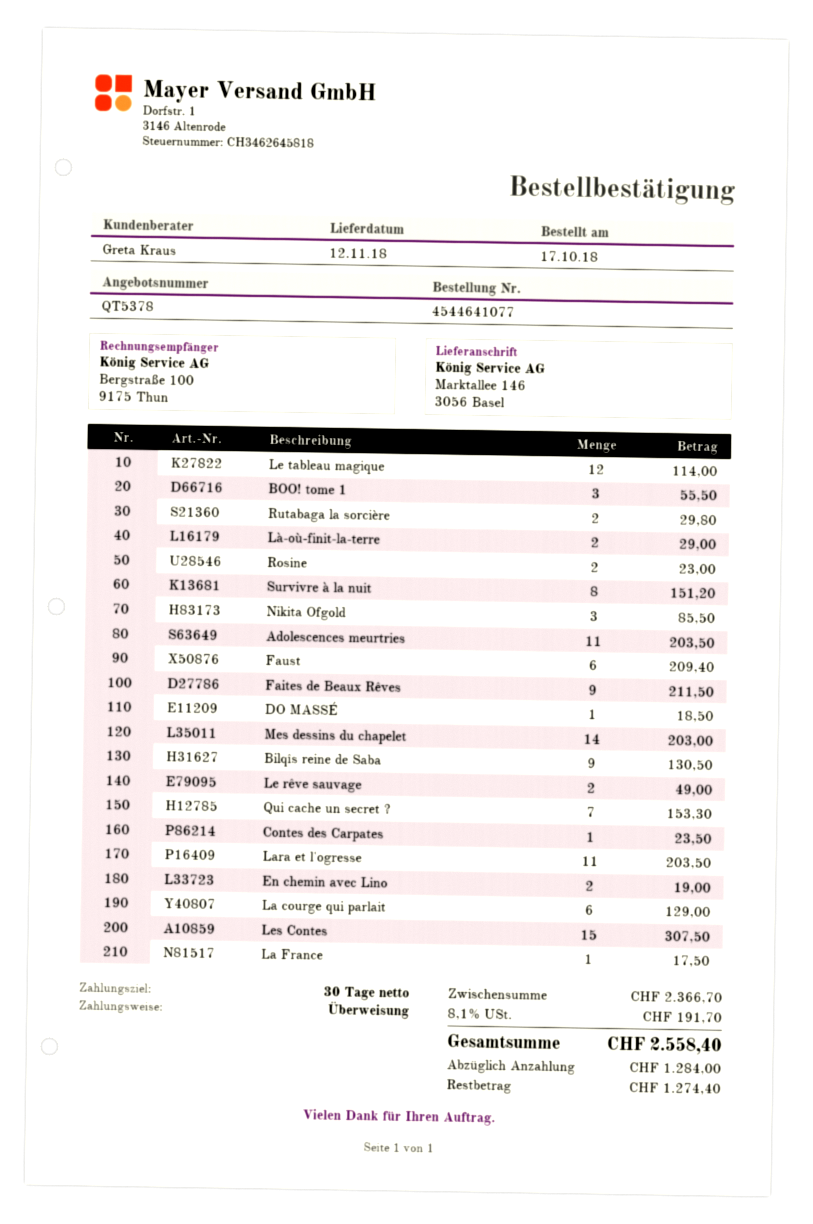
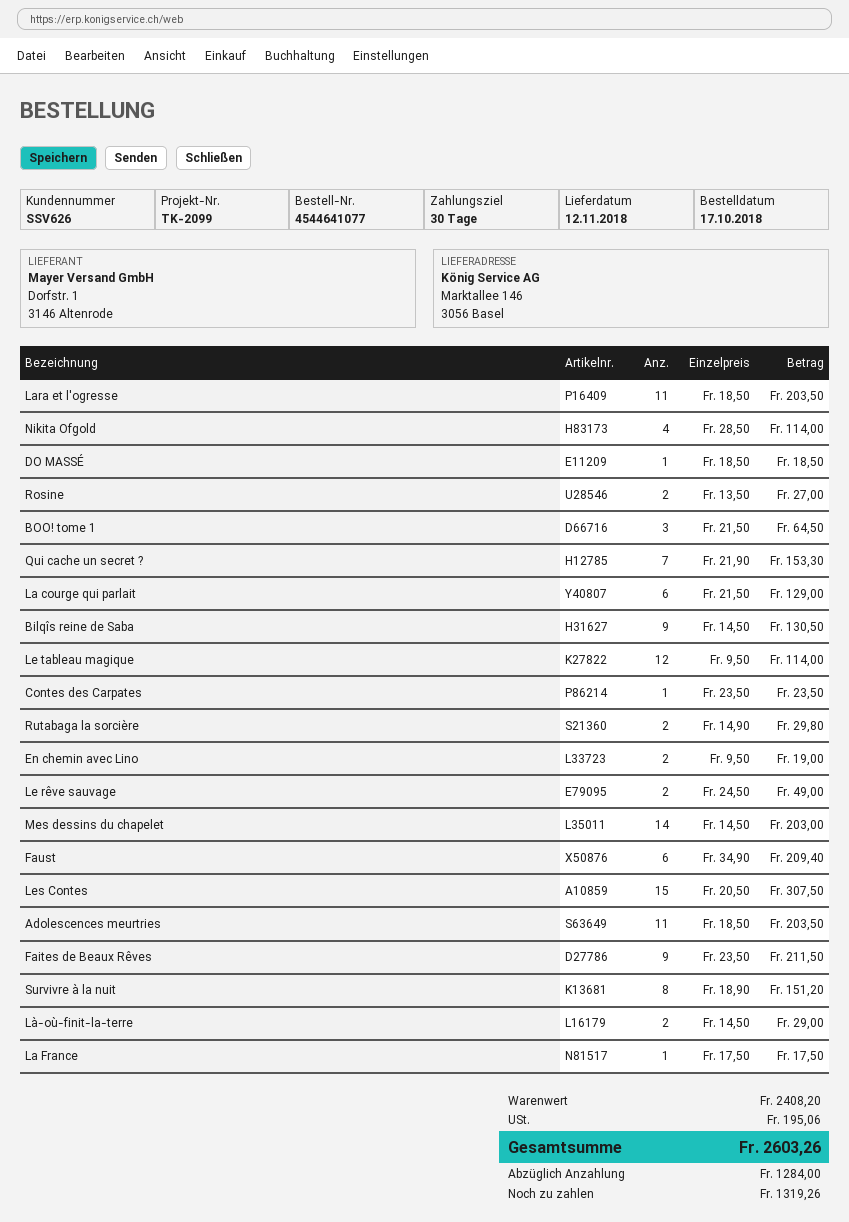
BOO! tome 1: 3 for 55.50 -> 3 for 64.50
Rosine: 2 for 23.00 -> 2 for 27.00
Nikita Ofgold: 3 for 85.50 -> 4 for 114.00
subtotal: 2366.70 -> 2408.20
tax: 191.70 -> 195.06
total: 2558.40 -> 2603.26
balance: 1274.40 -> 1319.26

